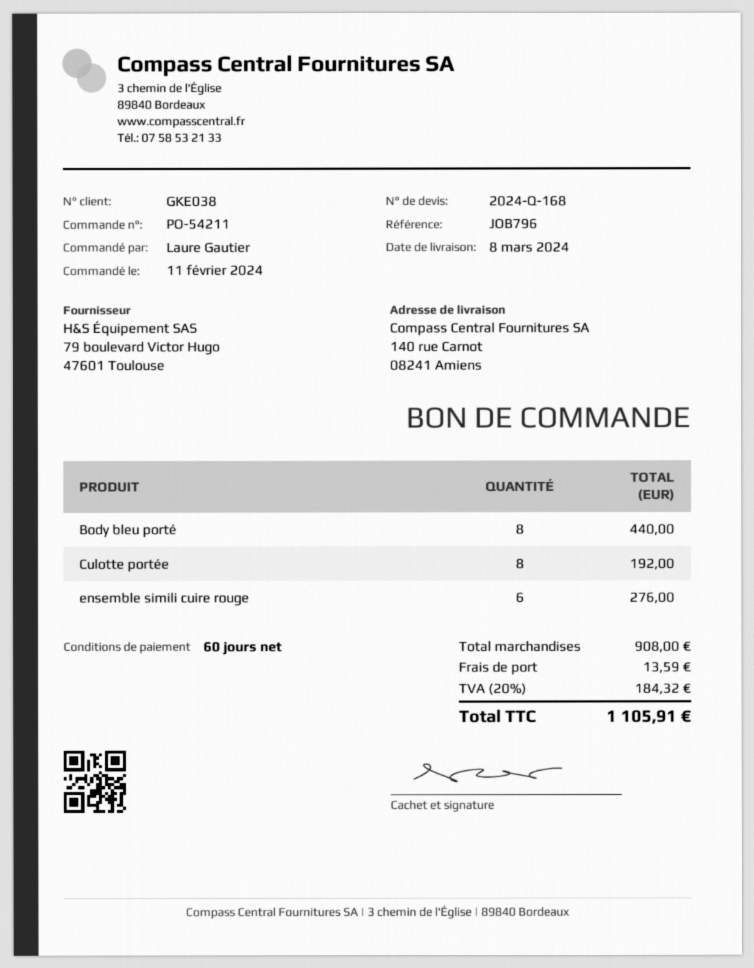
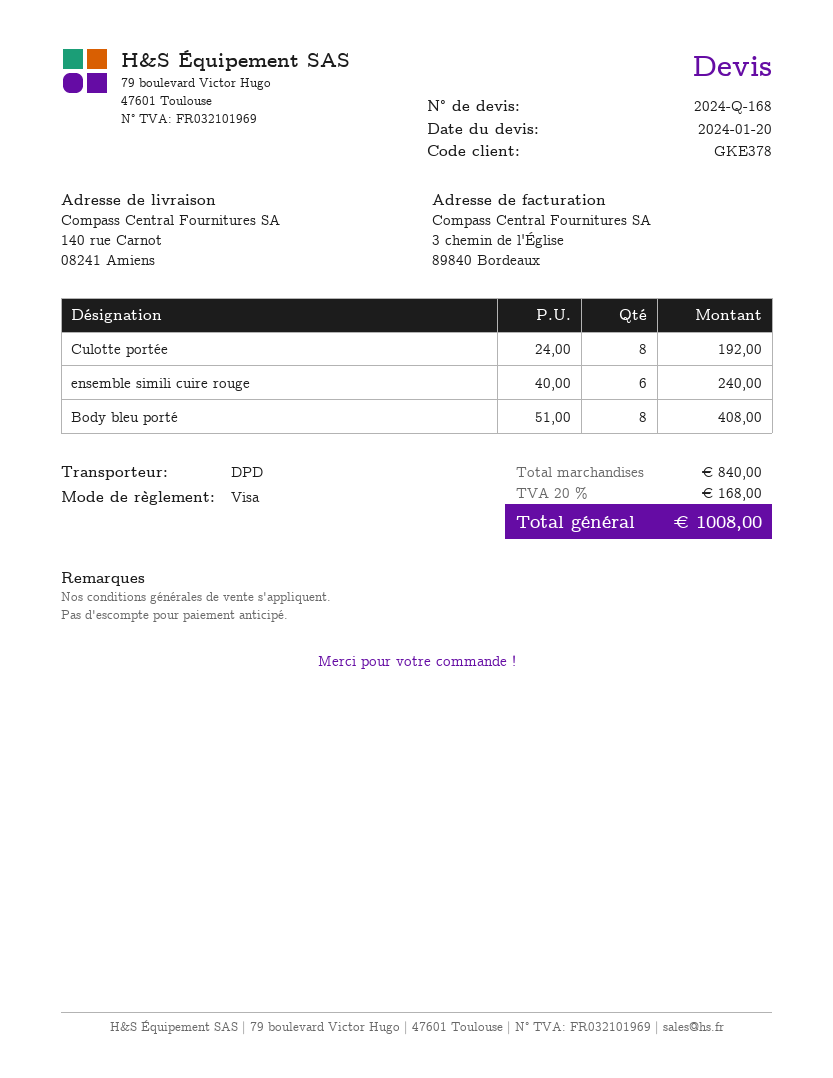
customer number: GKE038 -> GKE378
Body bleu porté: 8 for 440.00 -> 8 for 408.00
ensemble simili cuire rouge: 6 for 276.00 -> 6 for 240.00
subtotal: 908.00 -> 840.00
shipping: 13.59 -> none
tax: 20% = 184.32 -> 20% = 168.00
total: 1105.91 -> 1008.00

